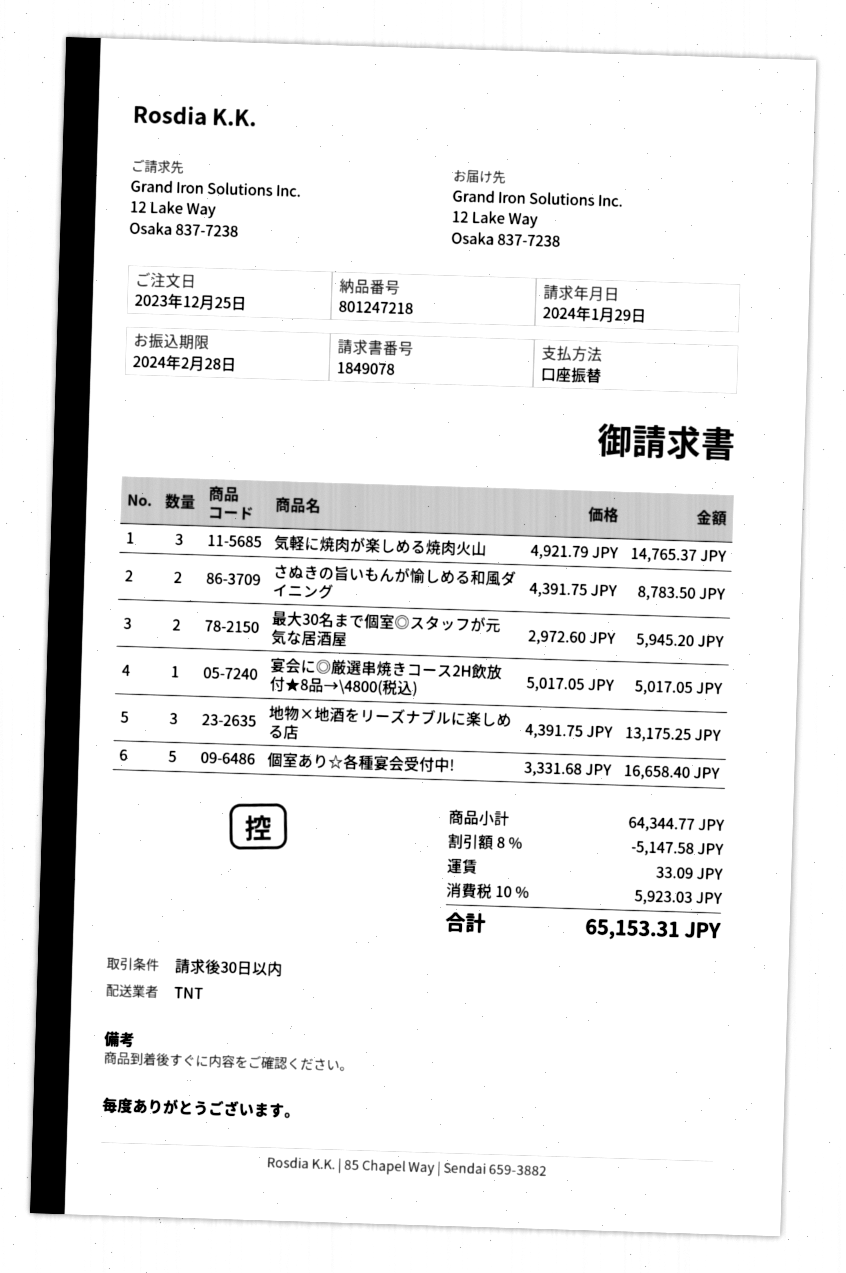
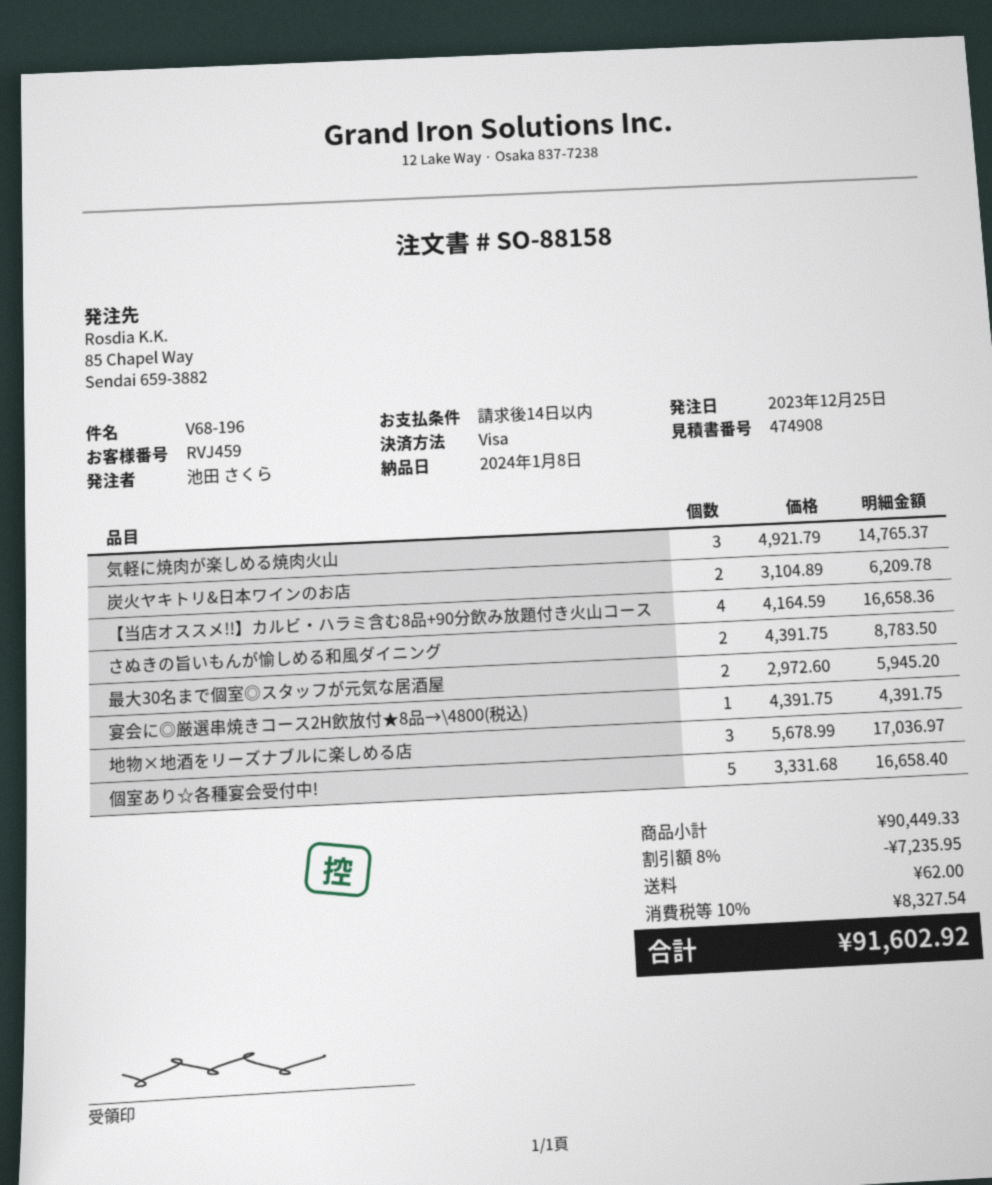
payment terms: 30 days -> 14 days
payment method: direct debit -> Visa
宴会に◎厳選串焼きコース2H飲放付★8品→\4800(税込): 1 x 5017.05 = 5017.05 -> 1 x 4391.75 = 4391.75
地物×地酒をリーズナブルに楽しめる店: 3 x 4391.75 = 13175.25 -> 3 x 5678.99 = 17036.97
炭火ヤキトリ&日本ワインのお店: none -> 2 x 3104.89 = 6209.78
【当店オススメ!!】カルビ・ハラミ含む8品+90分飲み放題付き火山コース: none -> 4 x 4164.59 = 16658.36
subtotal: 64344.77 -> 90449.33
discount: 8% = 5147.58 -> 8% = 7235.95
shipping: 33.09 -> 62.00
tax: 10% = 5923.03 -> 10% = 8327.54
total: 65153.31 -> 91602.92

